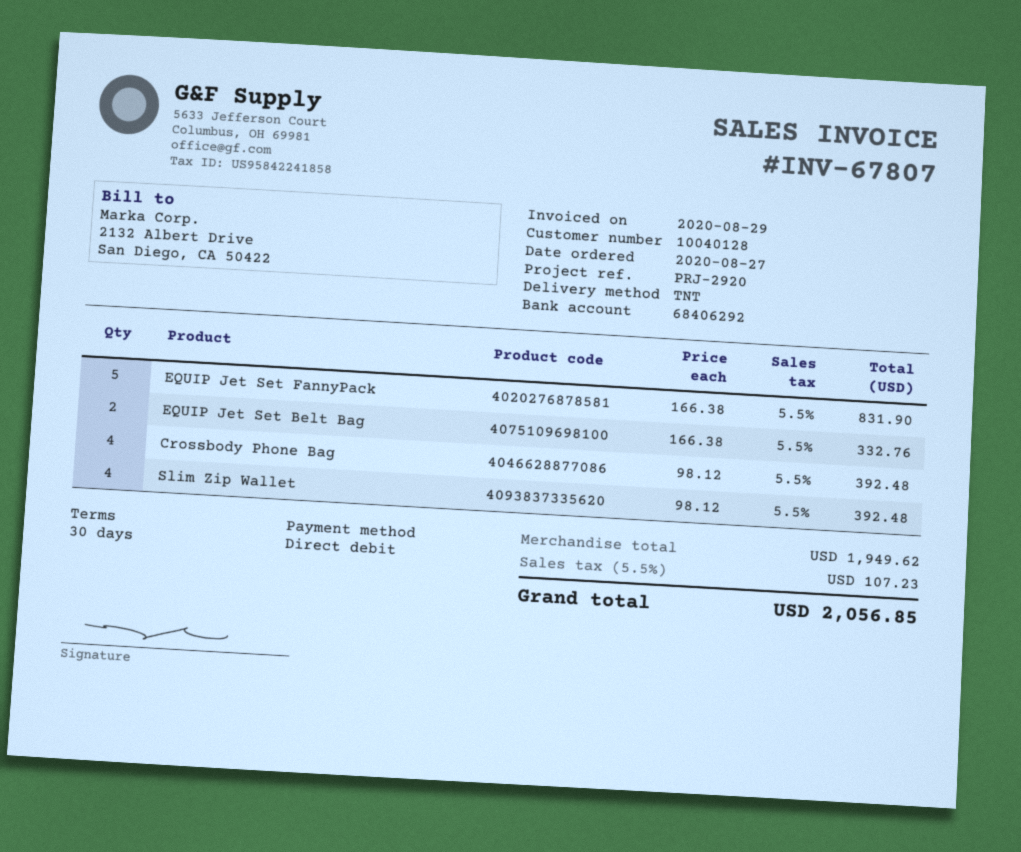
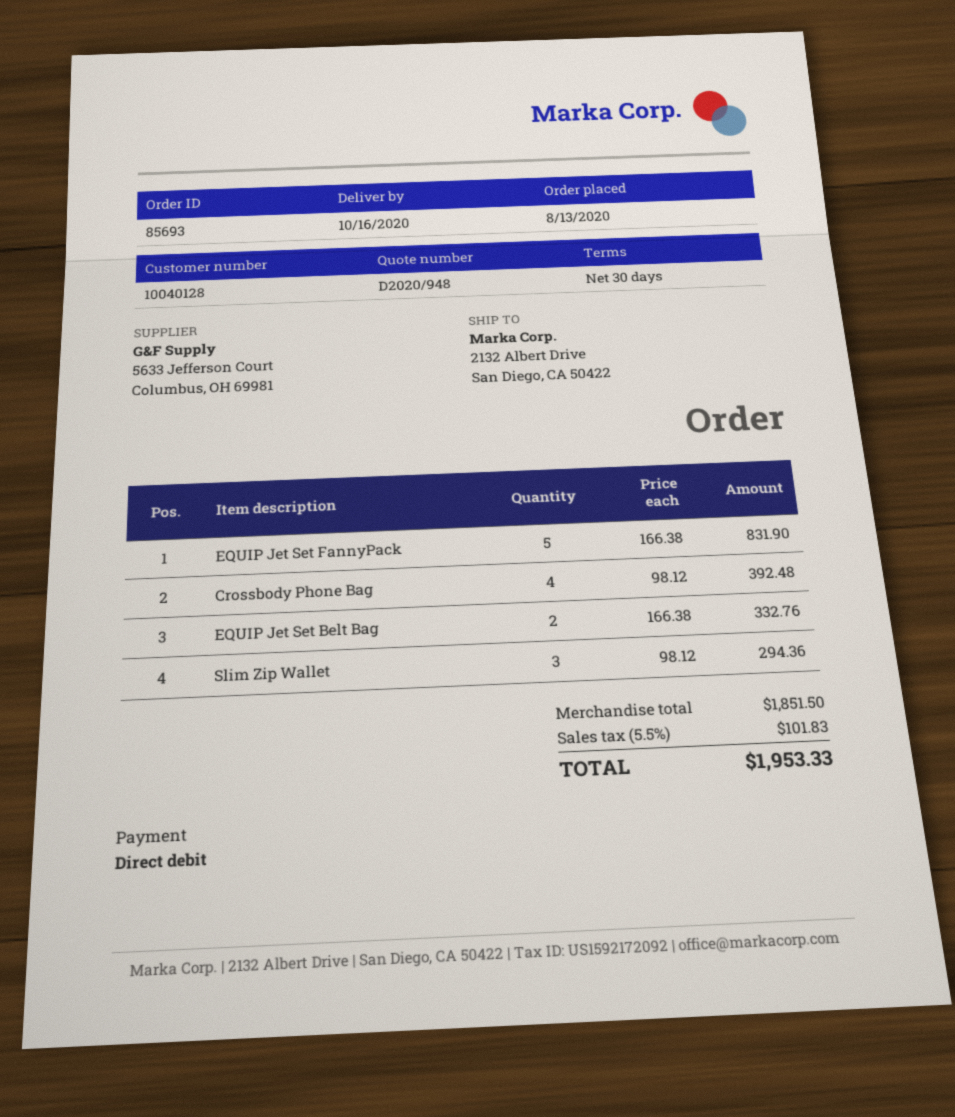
order date: 2020-08-27 -> 2020-08-13
Slim Zip Wallet: 4 x 98.12 = 392.48 -> 3 x 98.12 = 294.36
subtotal: 1949.62 -> 1851.50
tax: 5.5% = 107.23 -> 5.5% = 101.83
total: 2056.85 -> 1953.33

